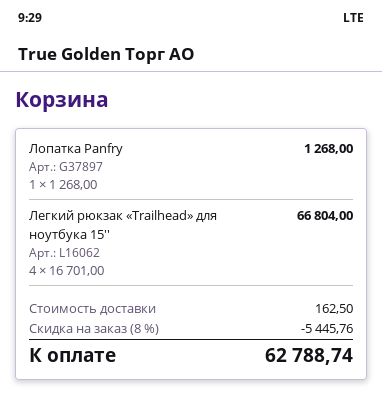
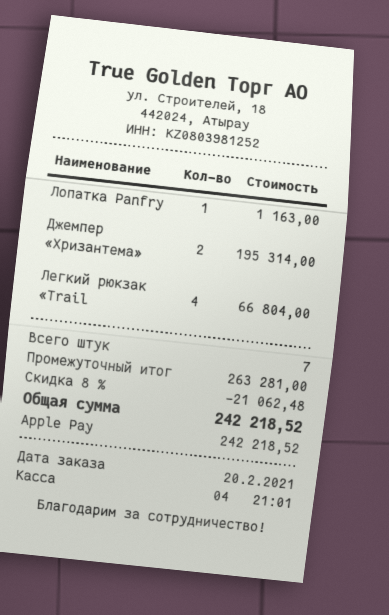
Лопатка Panfry: 1 for 1268.00 -> 1 for 1163.00
Джемпер «Хризантема»: none -> 2 for 195314.00
discount: 8% = 5445.76 -> 8% = 21062.48
shipping: 162.50 -> none
total: 62788.74 -> 242218.52

